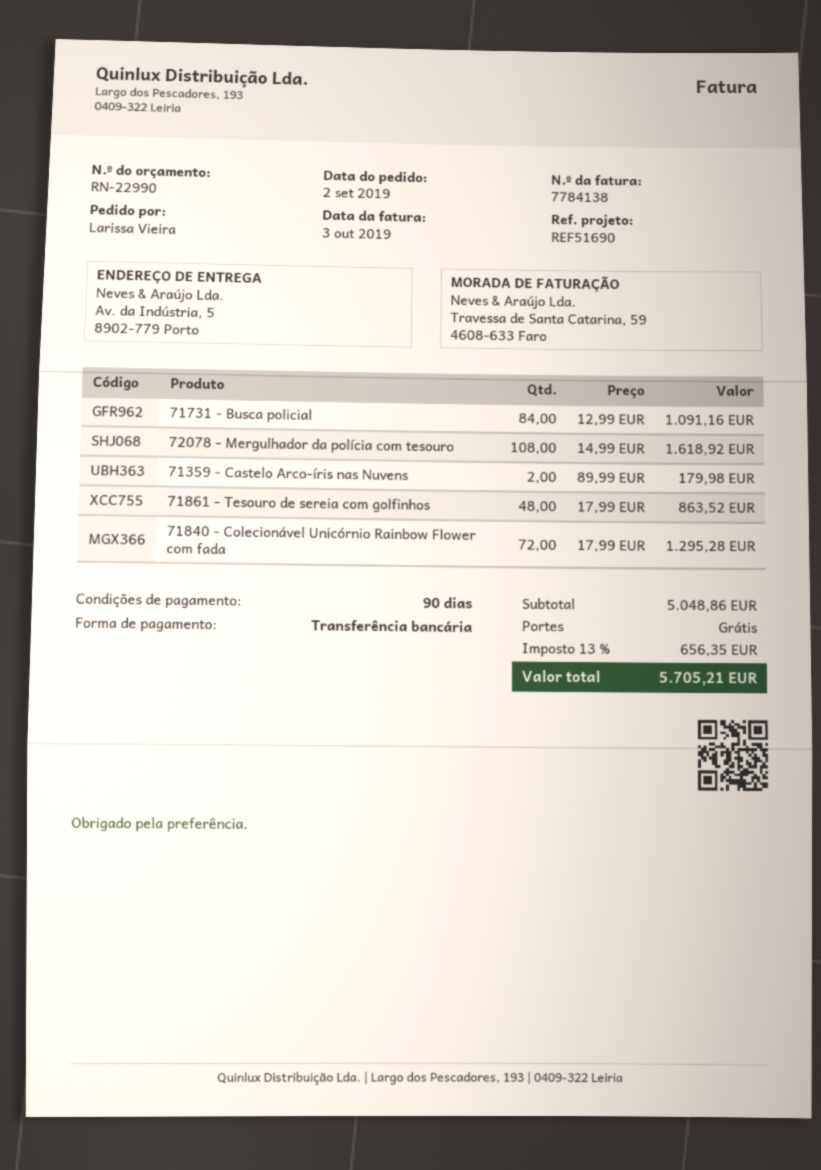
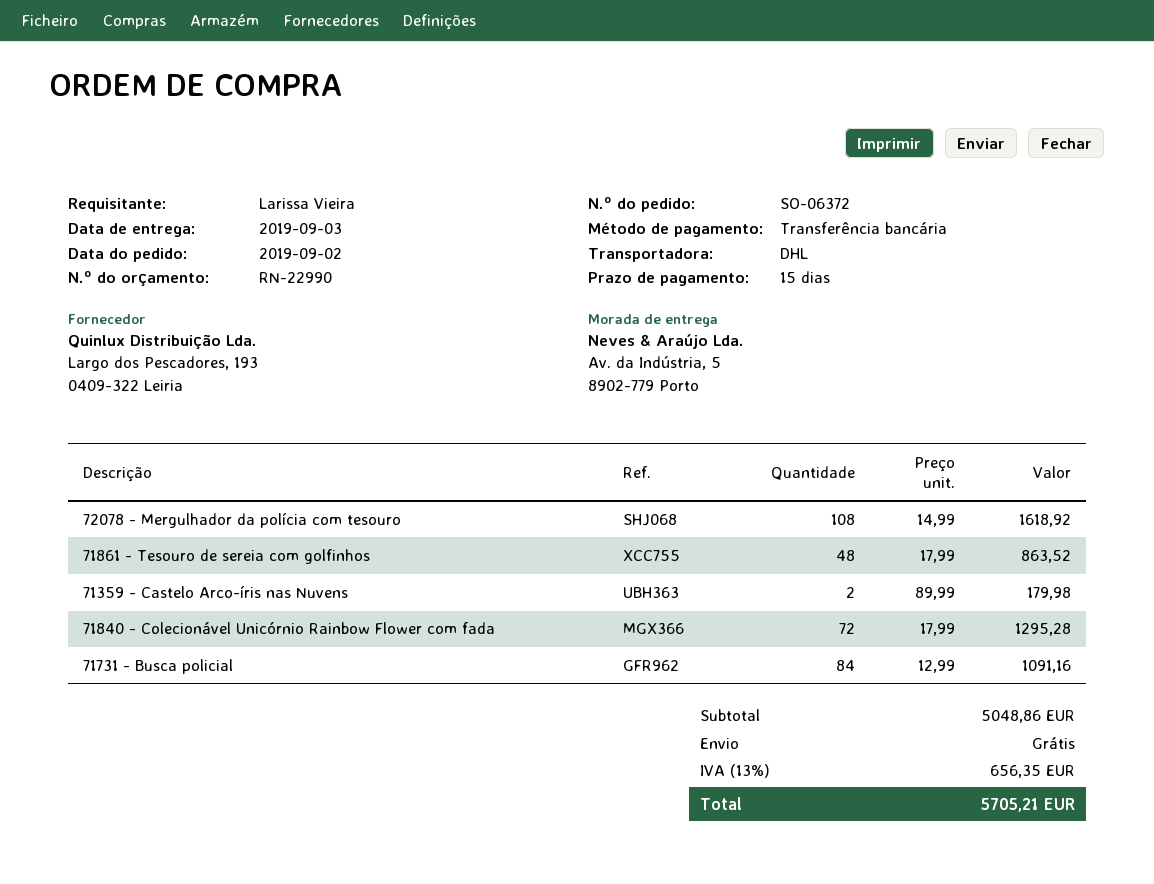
payment terms: 90 days -> 15 days

